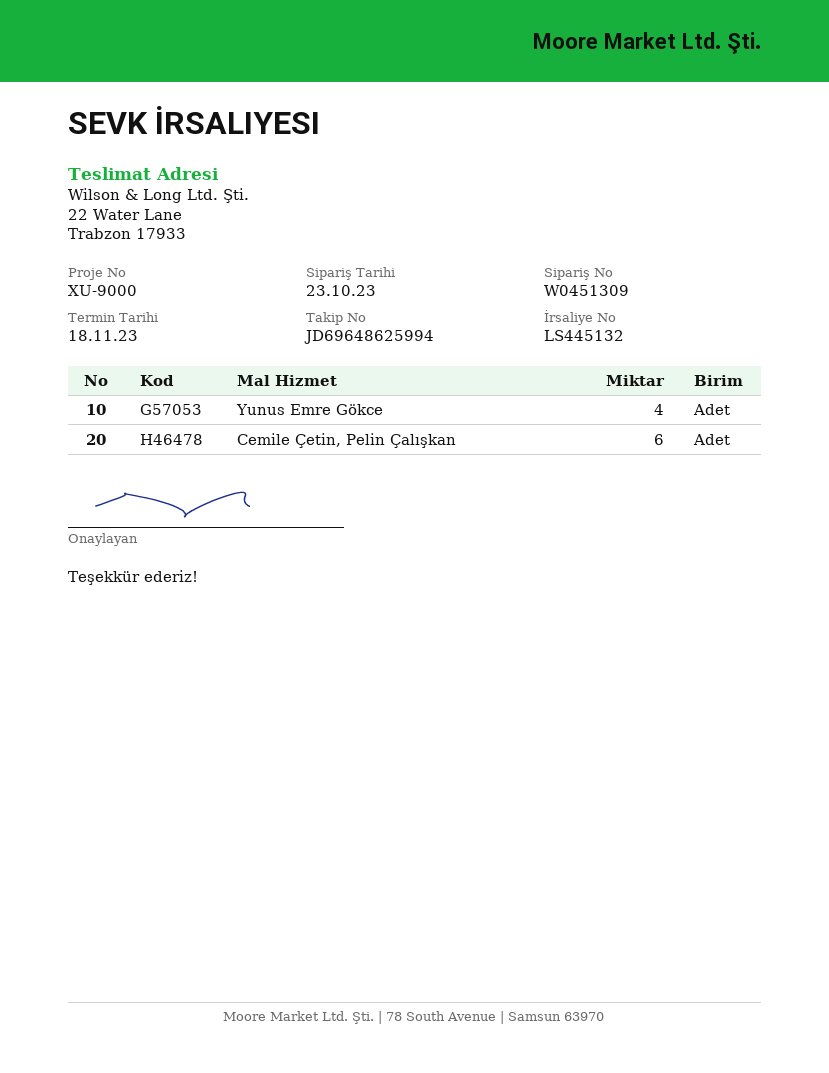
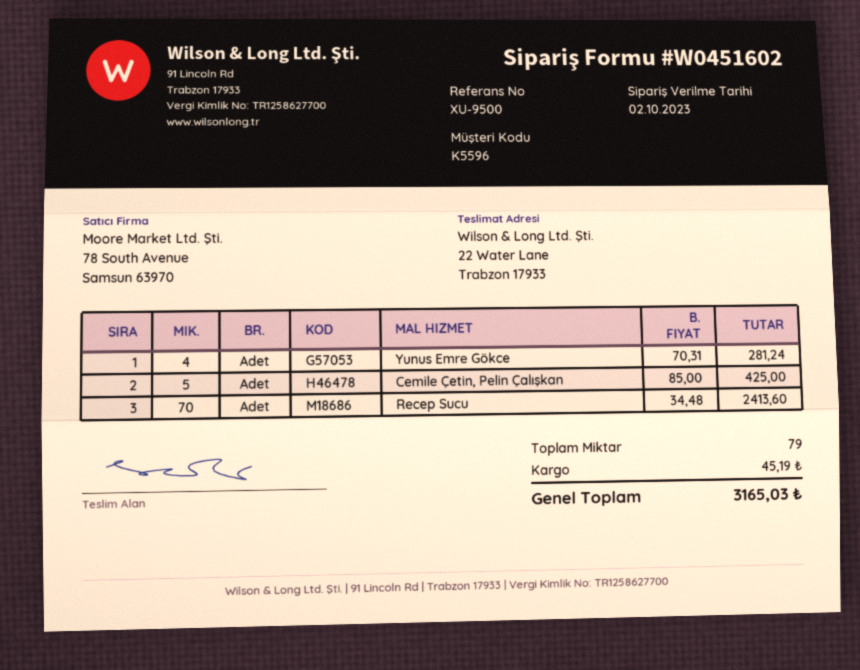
order number: W0451309 -> W0451602
order date: 2023-10-23 -> 2023-10-02
reference: XU-9000 -> XU-9500
Cemile Çetin, Pelin Çalışkan: 6 -> 5
Recep Sucu: none -> 70

